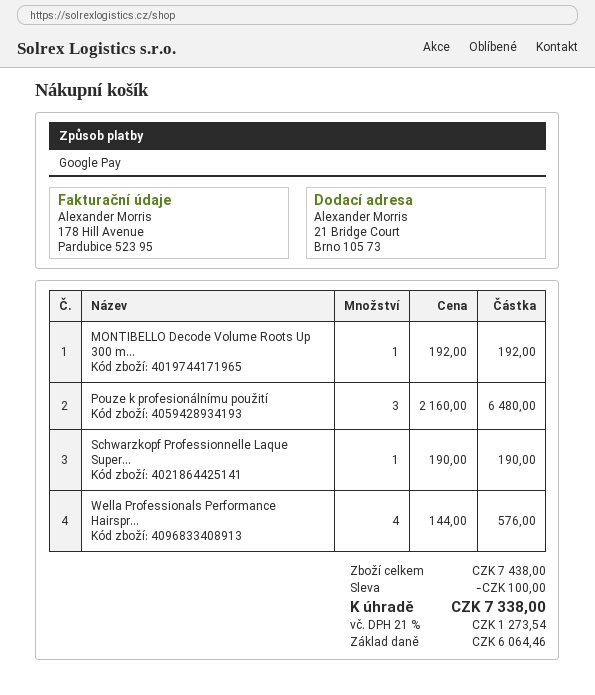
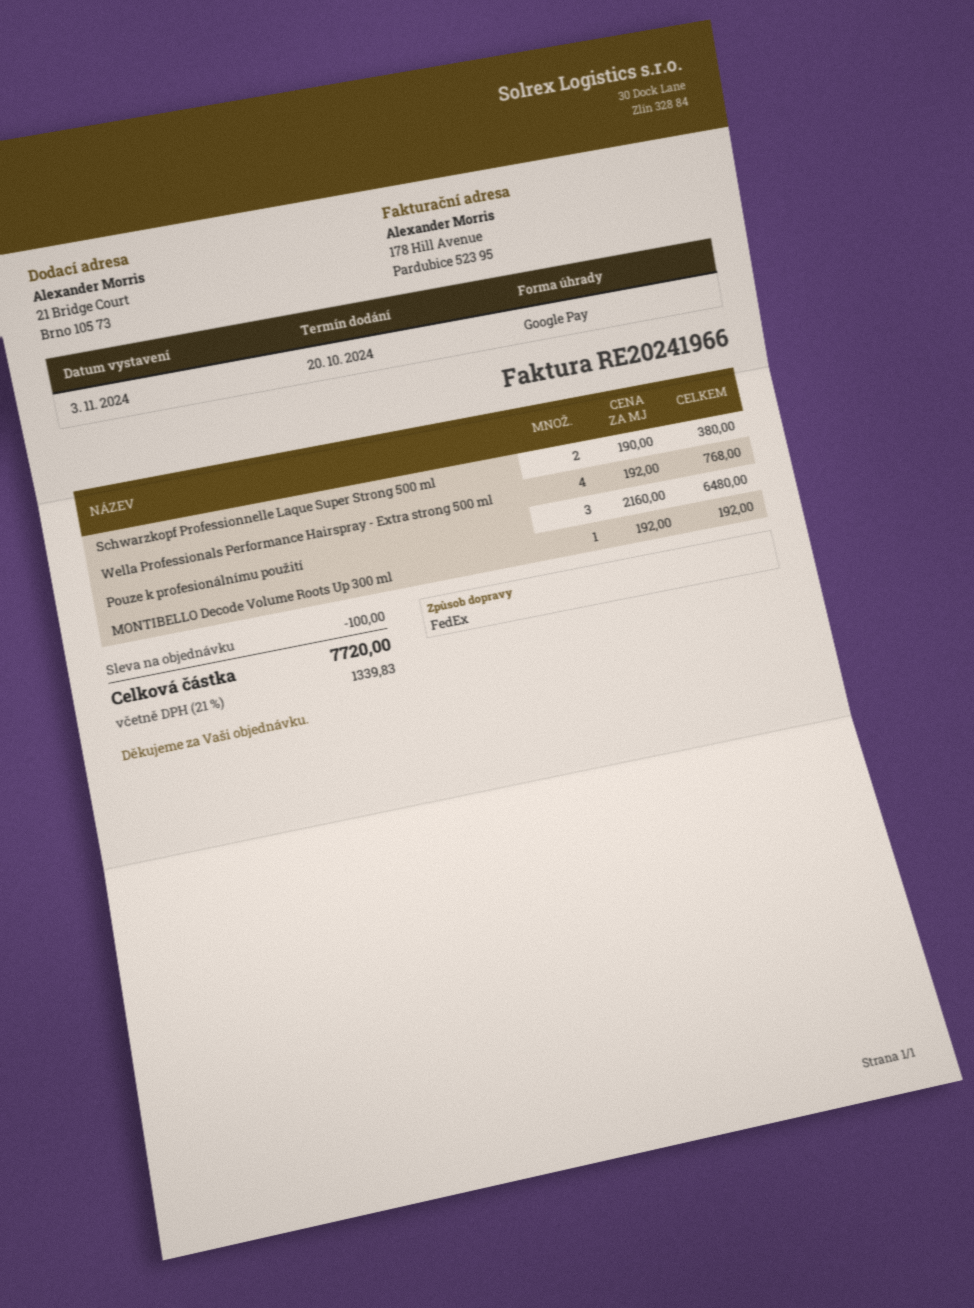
Schwarzkopf Professionnelle Laque Super...: 1 x 190.00 = 190.00 -> 2 x 190.00 = 380.00
Wella Professionals Performance Hairspr...: 4 x 144.00 = 576.00 -> 4 x 192.00 = 768.00
tax: 21% = 1273.54 -> 21% = 1339.83
total: 7338.00 -> 7720.00

